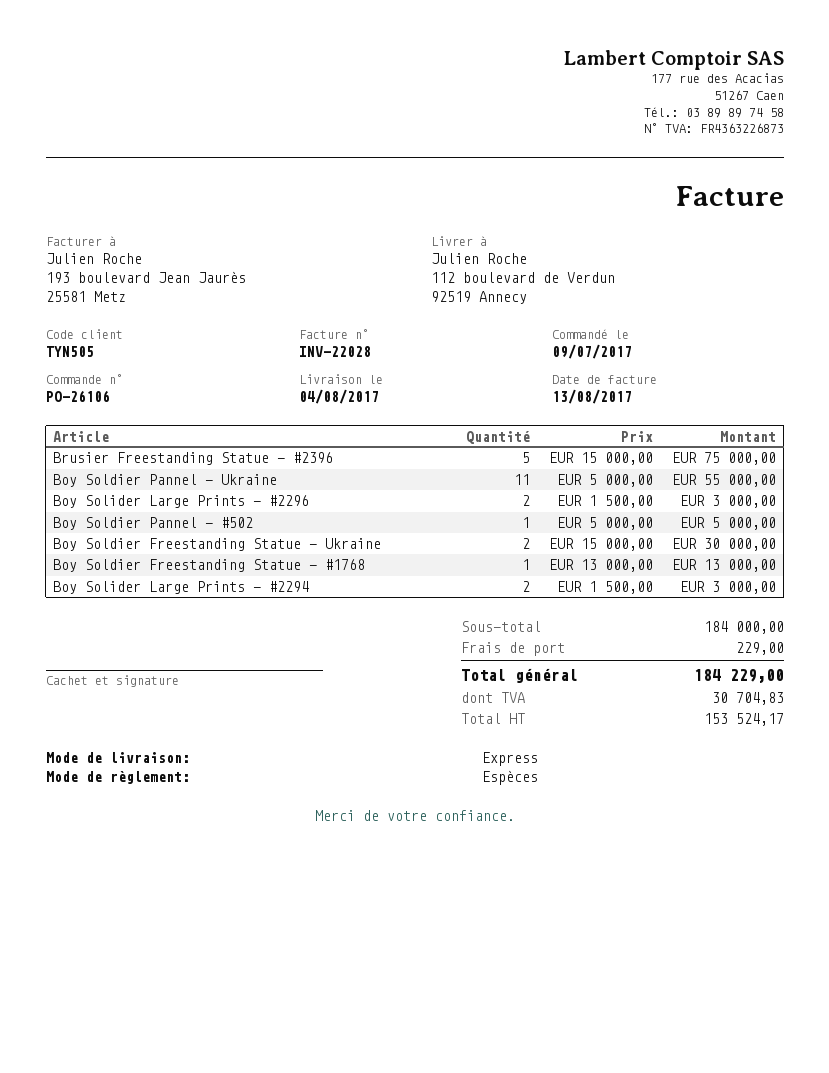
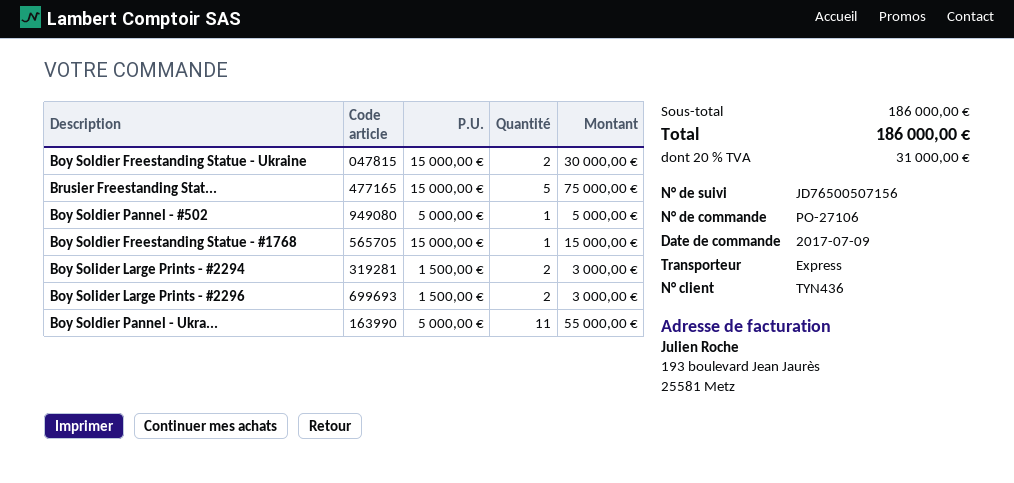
order number: PO-26106 -> PO-27106
customer number: TYN505 -> TYN436
Boy Soldier Freestanding Statue - #1768: 1 x 13000.00 = 13000.00 -> 1 x 15000.00 = 15000.00
subtotal: 184000.00 -> 186000.00
shipping: 229.00 -> none
tax: 30704.83 -> 31000.00
total: 184229.00 -> 186000.00

